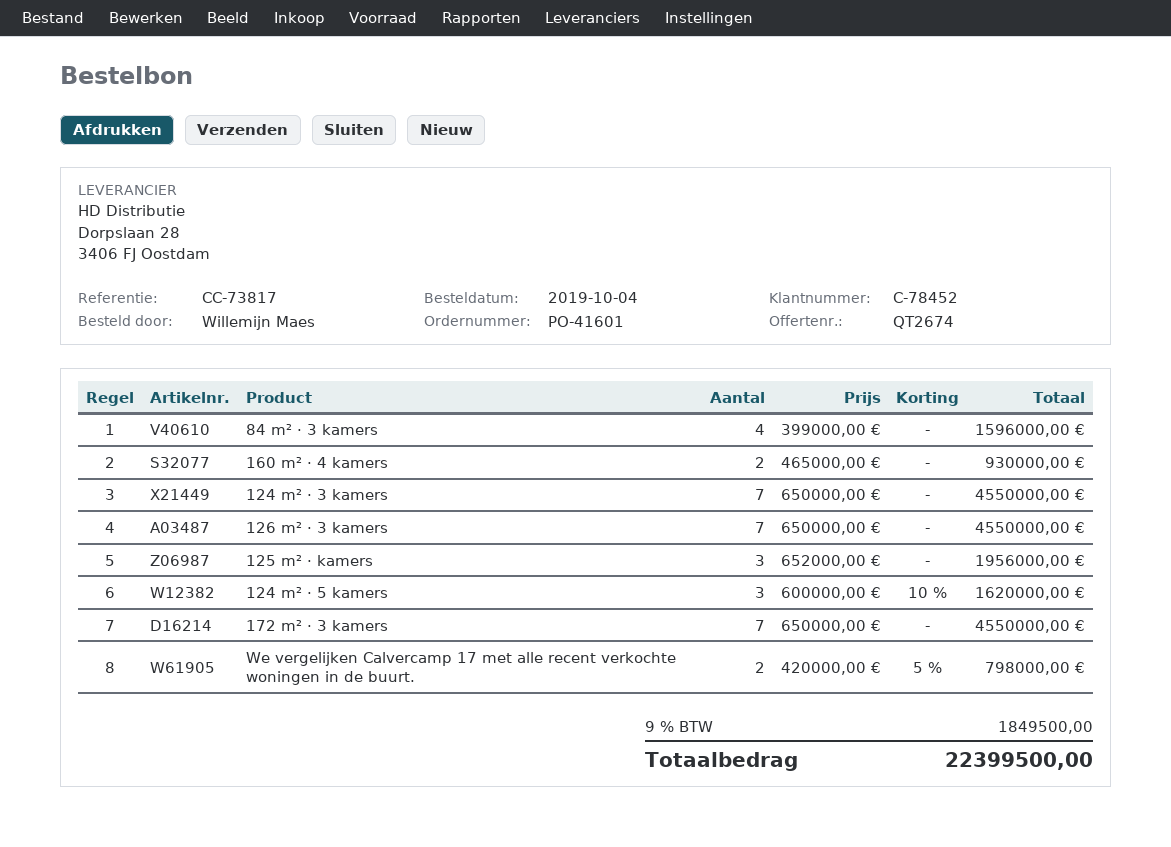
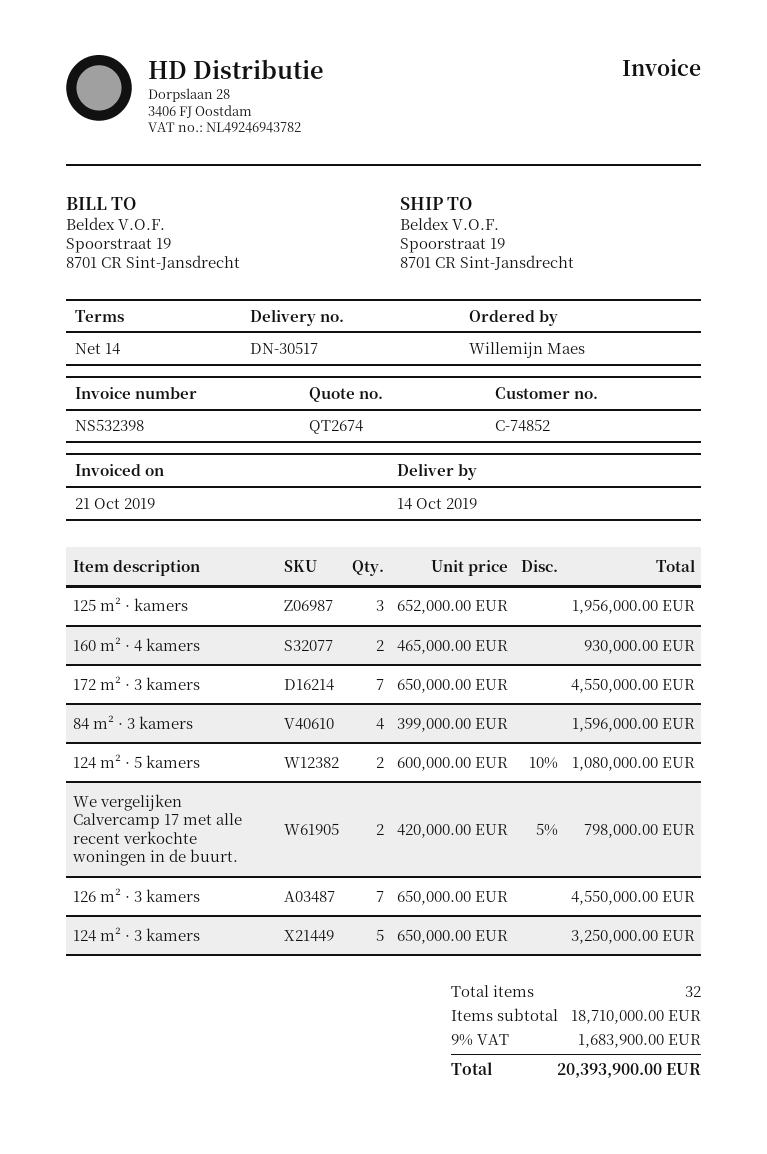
customer number: C-78452 -> C-74852
124 m² · 3 kamers: 7 x 650000.00 = 4550000.00 -> 5 x 650000.00 = 3250000.00
124 m² · 5 kamers: 3 x 600000.00 - 10% = 1620000.00 -> 2 x 600000.00 - 10% = 1080000.00
tax: 9% = 1849500.00 -> 9% = 1683900.00
total: 22399500.00 -> 20393900.00

